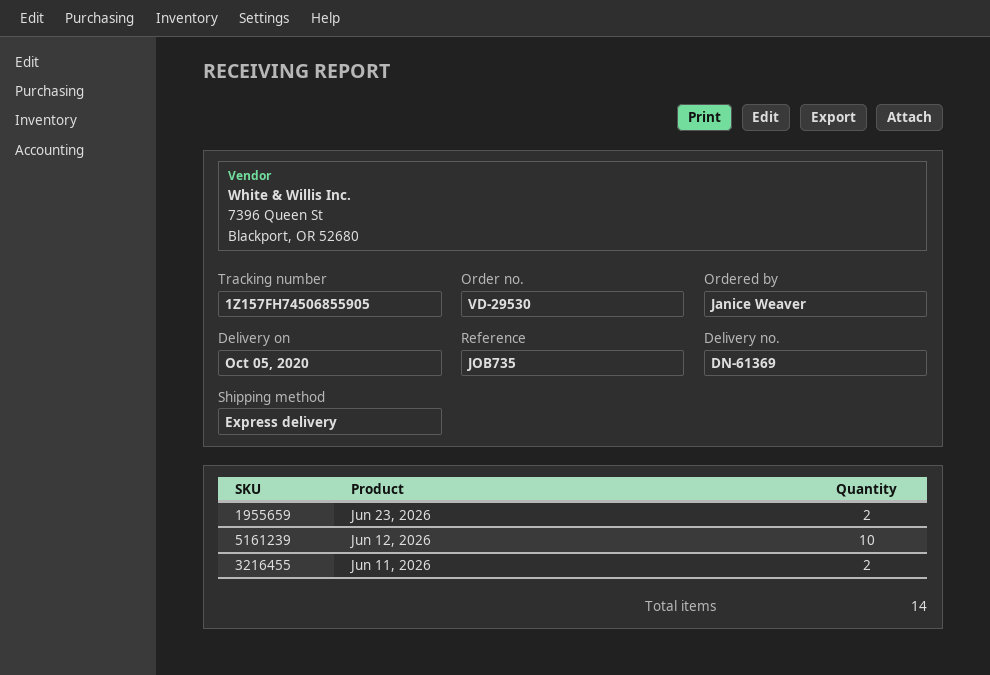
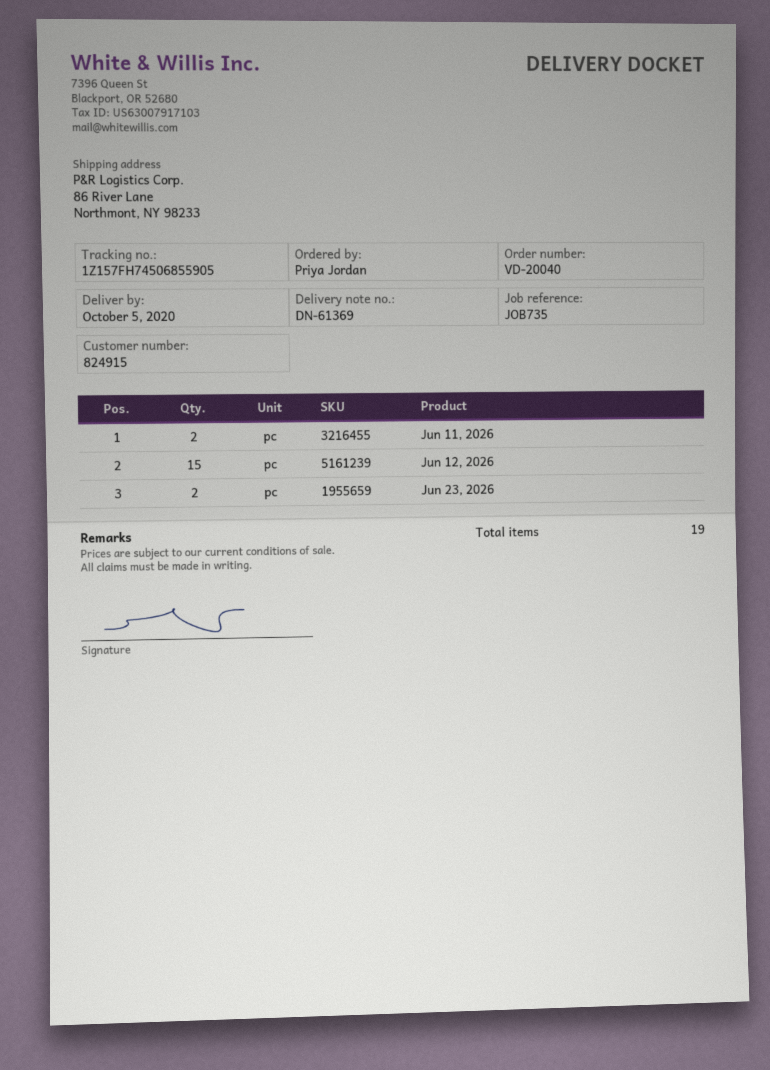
order number: VD-29530 -> VD-20040
ordered by: Janice Weaver -> Priya Jordan
Jun 12, 2026: 10 -> 15
total quantity: 14 -> 19

